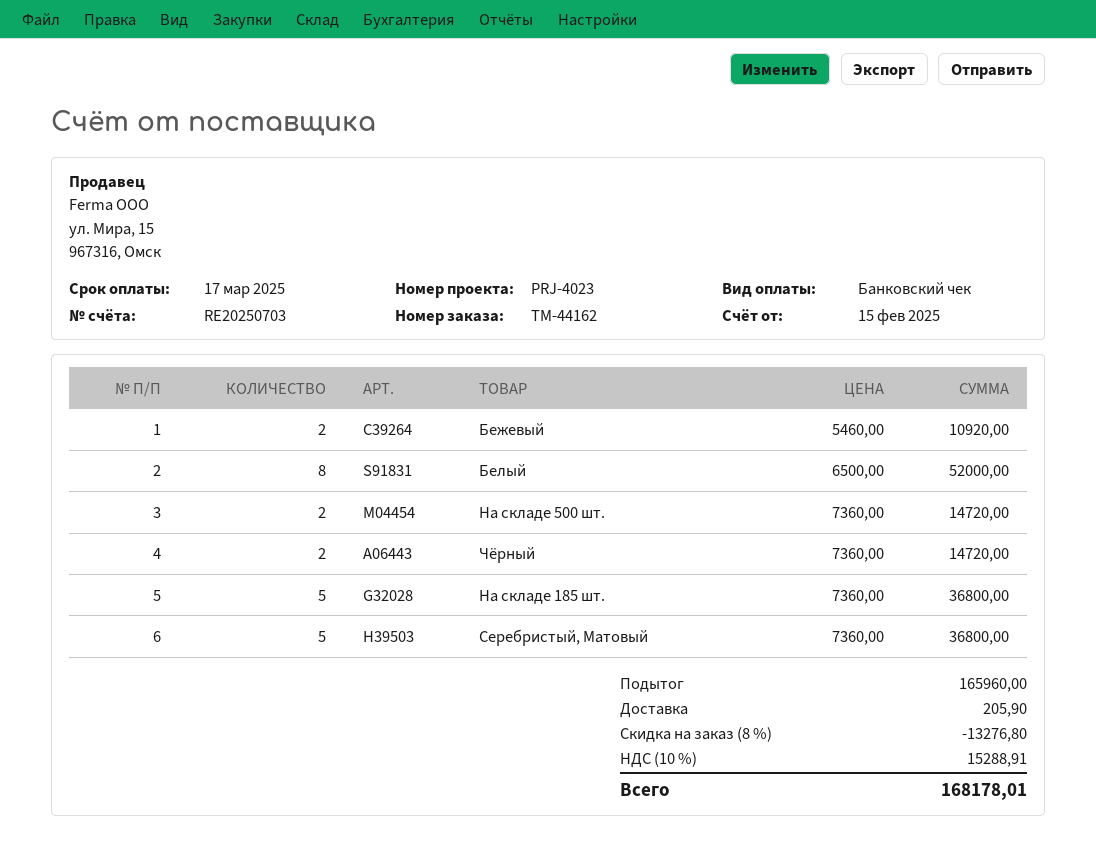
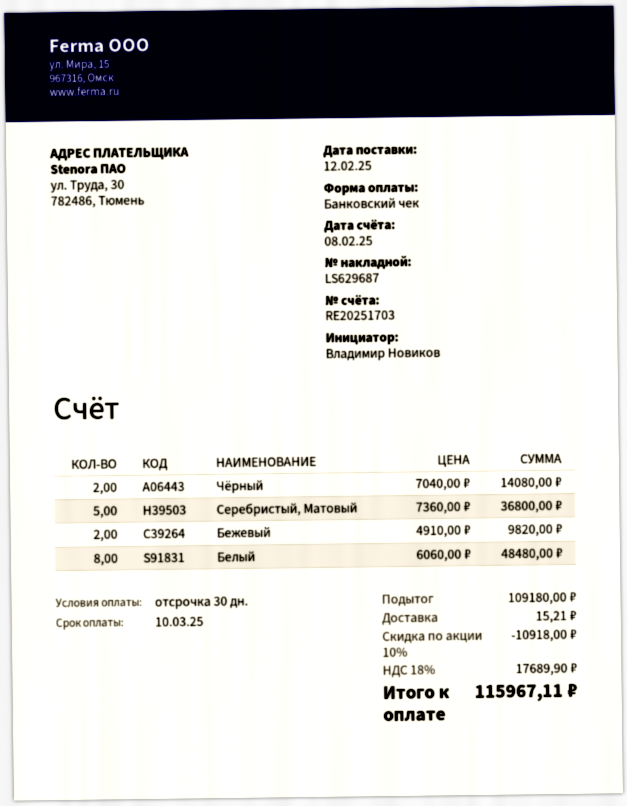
invoice number: RE20250703 -> RE20251703
invoice date: 2025-02-15 -> 2025-02-08
due date: 2025-03-17 -> 2025-03-10
Бежевый: 2 x 5460.00 = 10920.00 -> 2 x 4910.00 = 9820.00
Белый: 8 x 6500.00 = 52000.00 -> 8 x 6060.00 = 48480.00
На складе 500 шт.: 2 x 7360.00 = 14720.00 -> none
Чёрный: 2 x 7360.00 = 14720.00 -> 2 x 7040.00 = 14080.00
На складе 185 шт.: 5 x 7360.00 = 36800.00 -> none
subtotal: 165960.00 -> 109180.00
discount: 8% = 13276.80 -> 10% = 10918.00
shipping: 205.90 -> 15.21
tax: 10% = 15288.91 -> 18% = 17689.90
total: 168178.01 -> 115967.11

